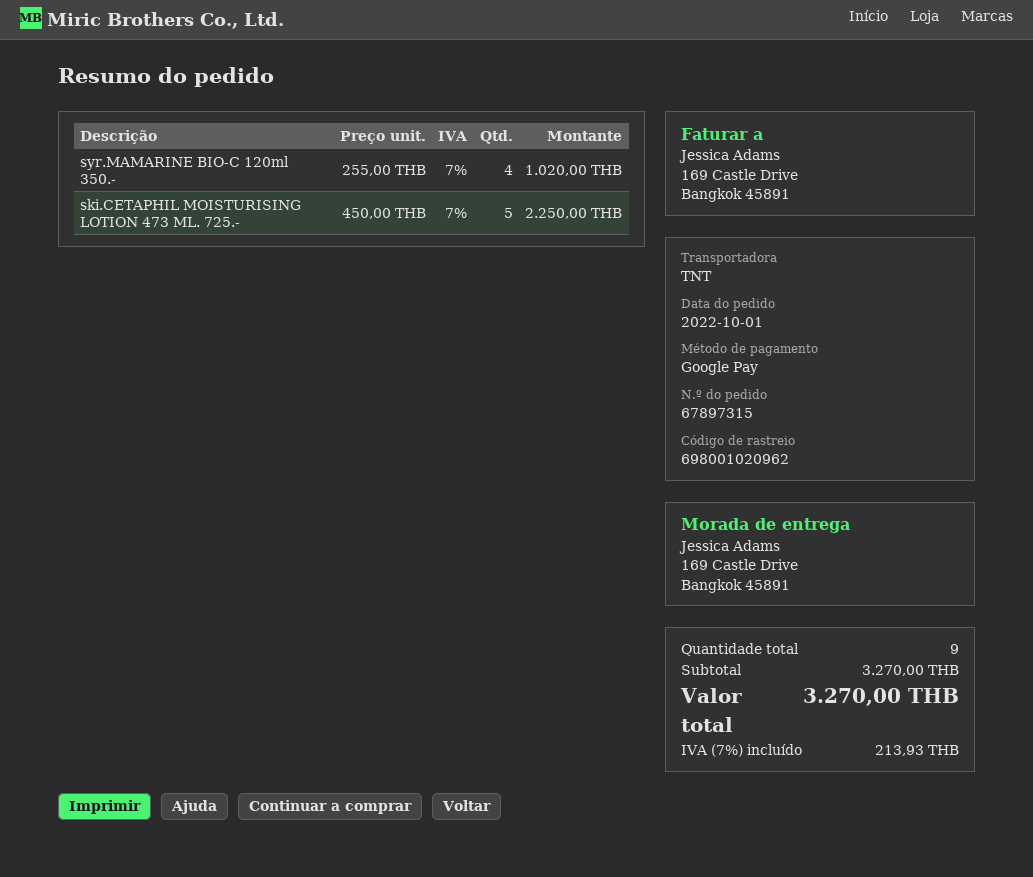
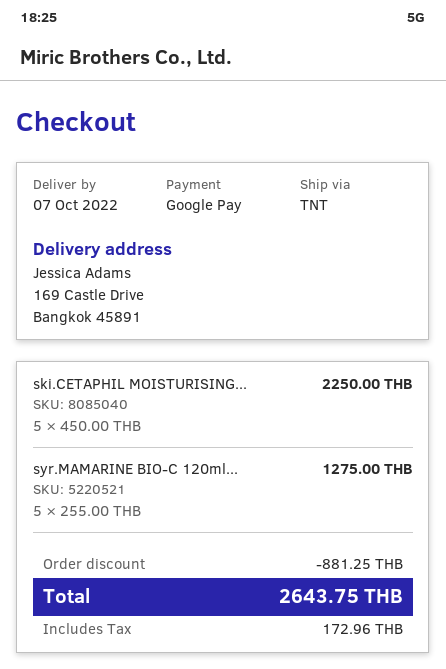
syr.MAMARINE BIO-C 120ml 350.-: 4 x 255.00 = 1020.00 -> 5 x 255.00 = 1275.00
discount: none -> 881.25
tax: 213.93 -> 172.96
total: 3270.00 -> 2643.75

